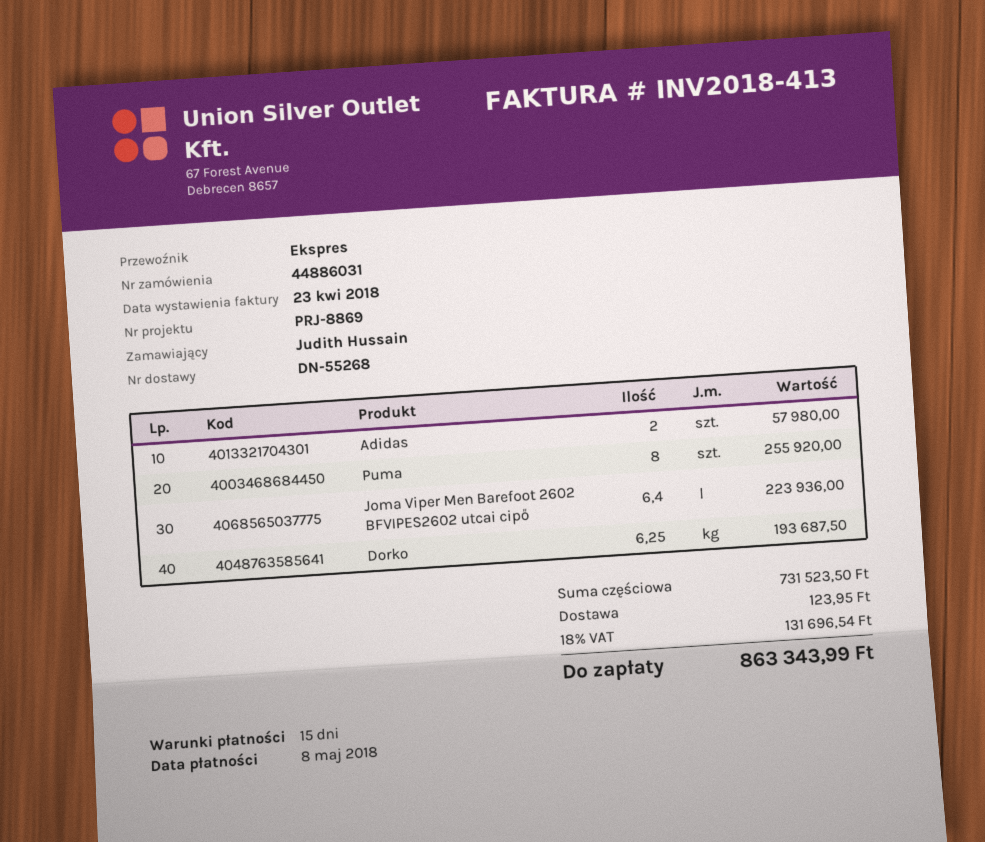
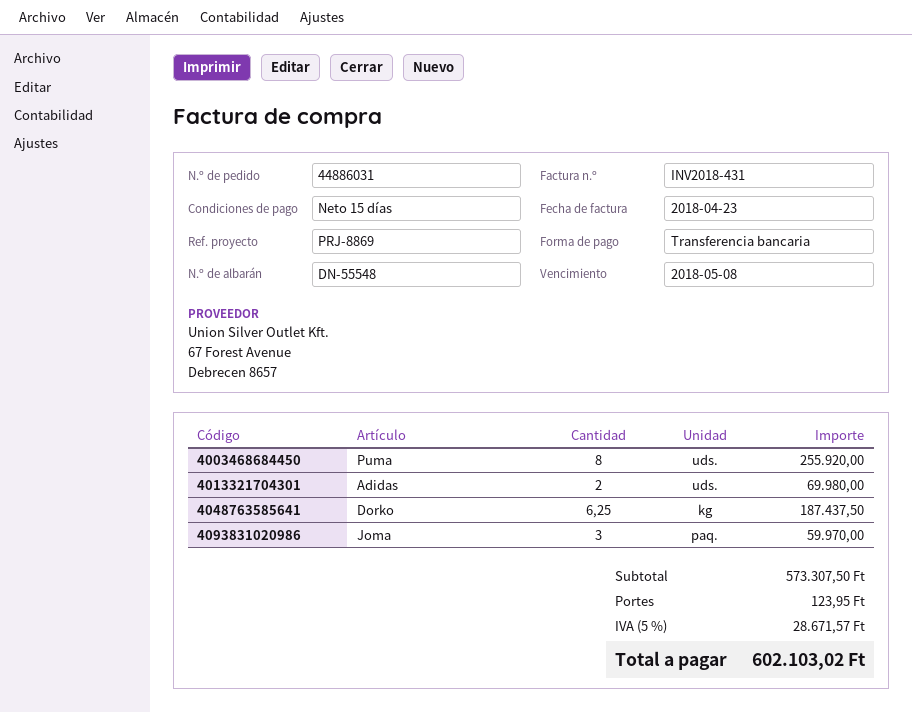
delivery note number: DN-55268 -> DN-55548
invoice number: INV2018-413 -> INV2018-431
Adidas: 2 for 57980.00 -> 2 for 69980.00
Joma Viper Men Barefoot 2602 BFVIPES2602 utcai cipő: 6.4 for 223936.00 -> none
Dorko: 6.25 for 193687.50 -> 6.25 for 187437.50
Joma: none -> 3 for 59970.00
subtotal: 731523.50 -> 573307.50
tax: 18% = 131696.54 -> 5% = 28671.57
total: 863343.99 -> 602103.02

